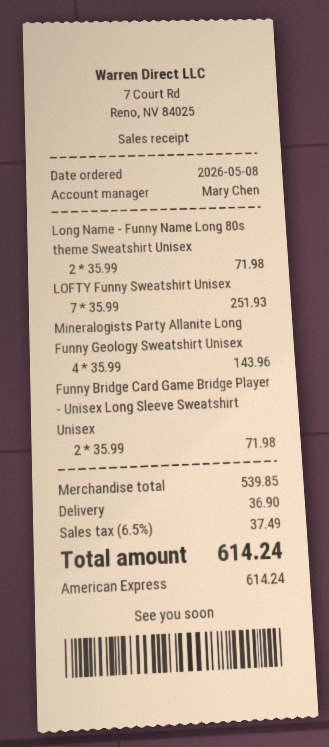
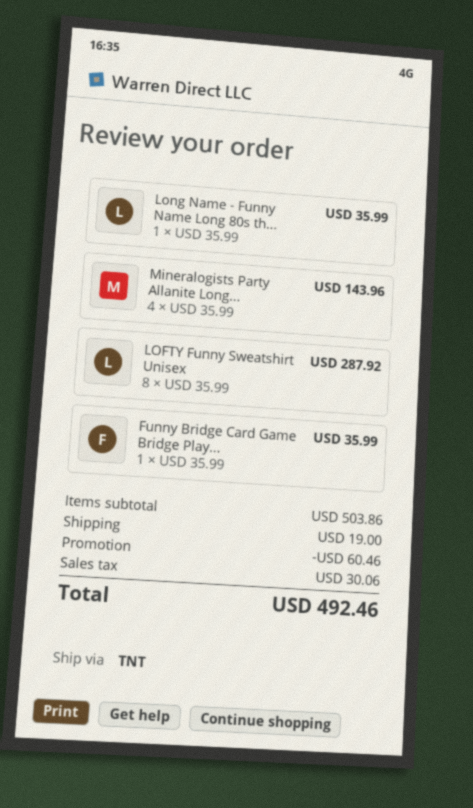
Long Name - Funny Name Long 80s theme Sweatshirt Unisex: 2 x 35.99 = 71.98 -> 1 x 35.99 = 35.99
LOFTY Funny Sweatshirt Unisex: 7 x 35.99 = 251.93 -> 8 x 35.99 = 287.92
Funny Bridge Card Game Bridge Player - Unisex Long Sleeve Sweatshirt Unisex: 2 x 35.99 = 71.98 -> 1 x 35.99 = 35.99
subtotal: 539.85 -> 503.86
discount: none -> 60.46
shipping: 36.90 -> 19.00
tax: 37.49 -> 30.06
total: 614.24 -> 492.46

